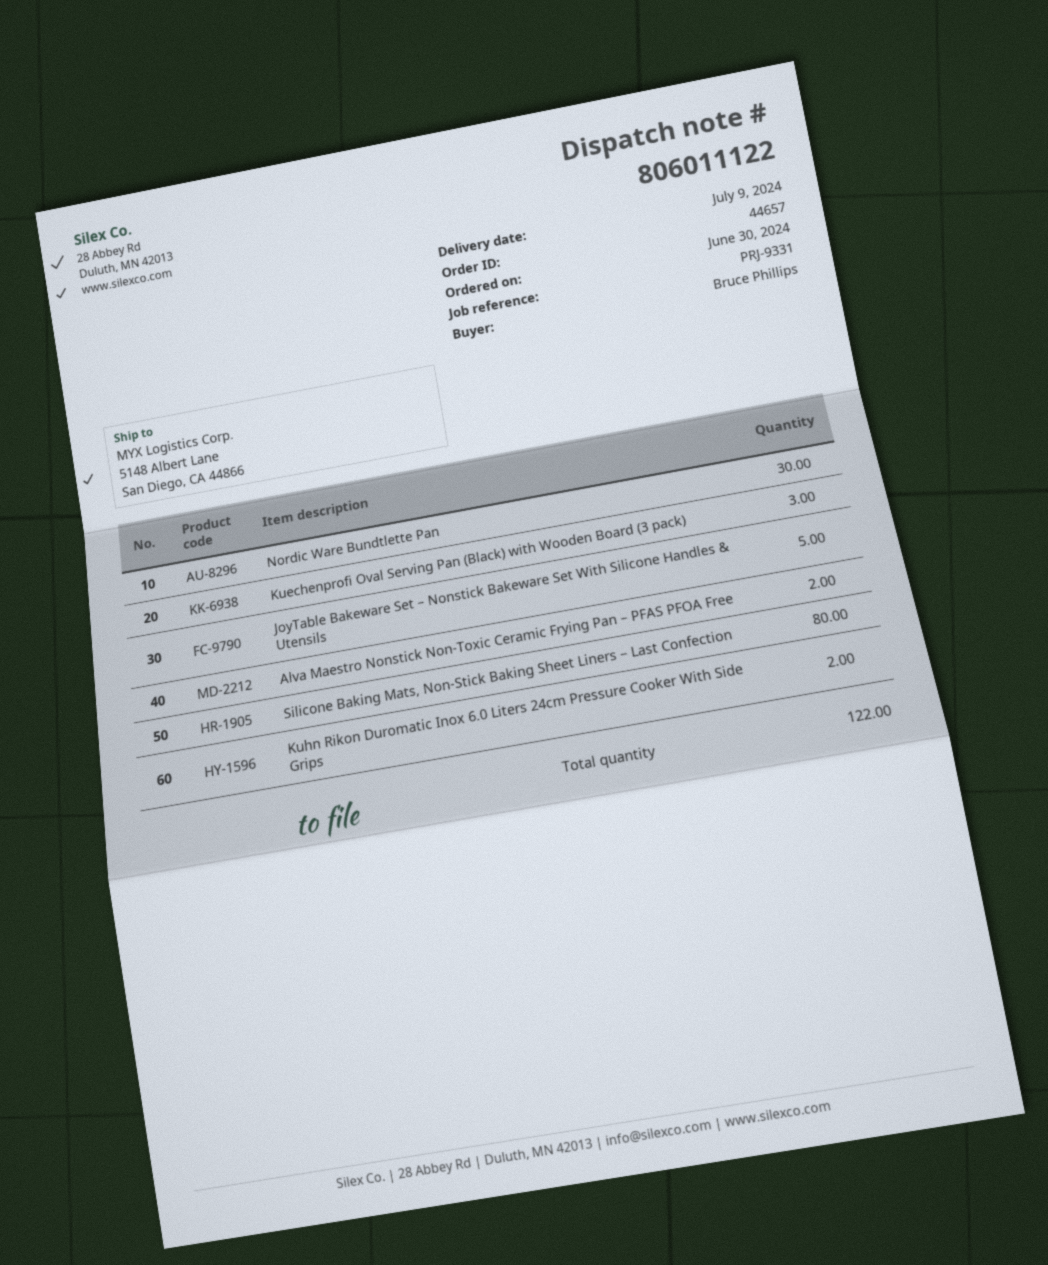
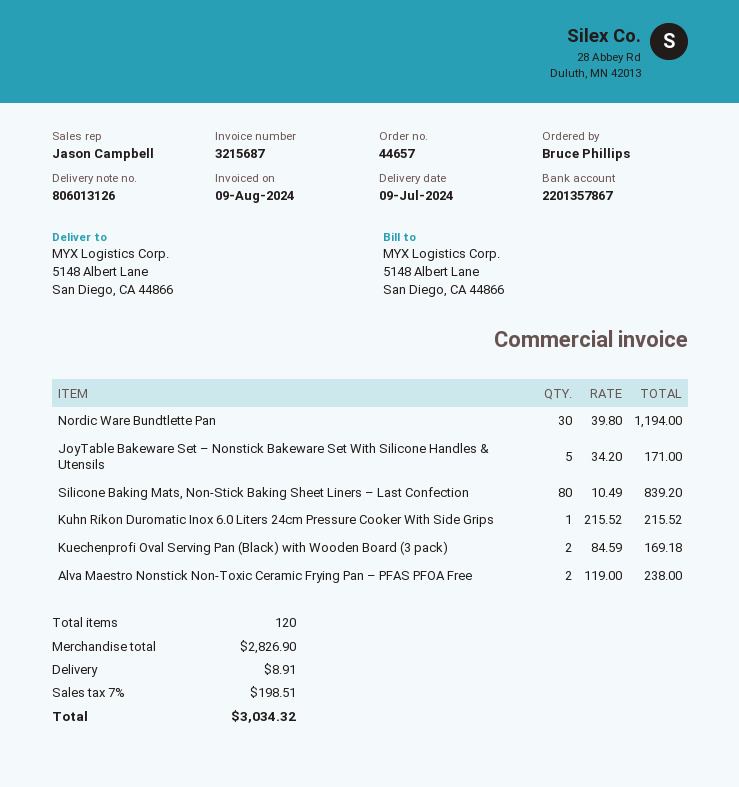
delivery note number: 806011122 -> 806013126
Kuechenprofi Oval Serving Pan (Black) with Wooden Board (3 pack): 3 -> 2
Kuhn Rikon Duromatic Inox 6.0 Liters 24cm Pressure Cooker With Side Grips: 2 -> 1
total quantity: 122 -> 120

